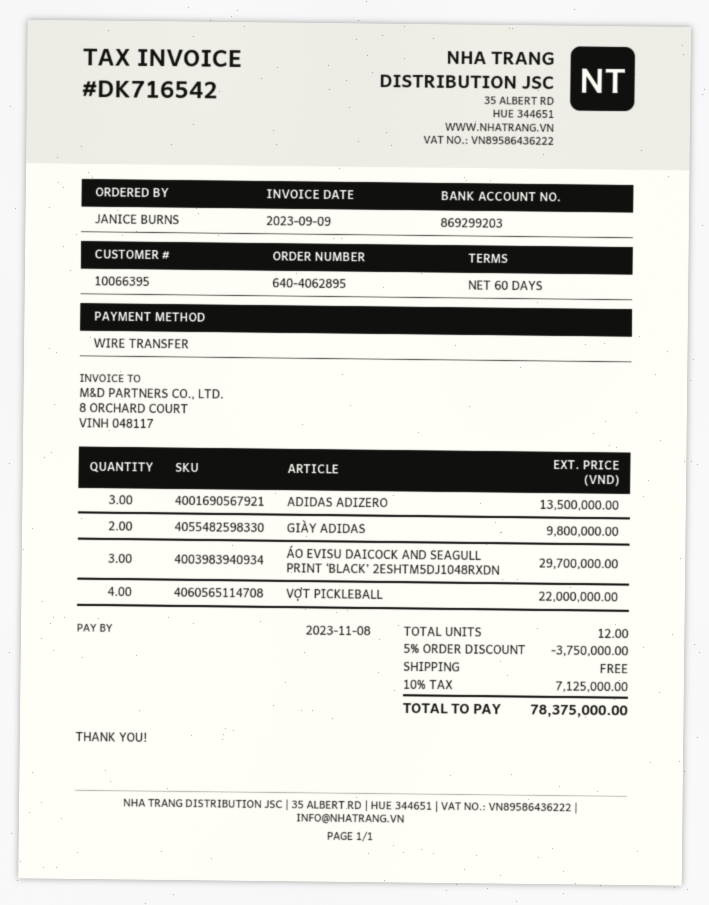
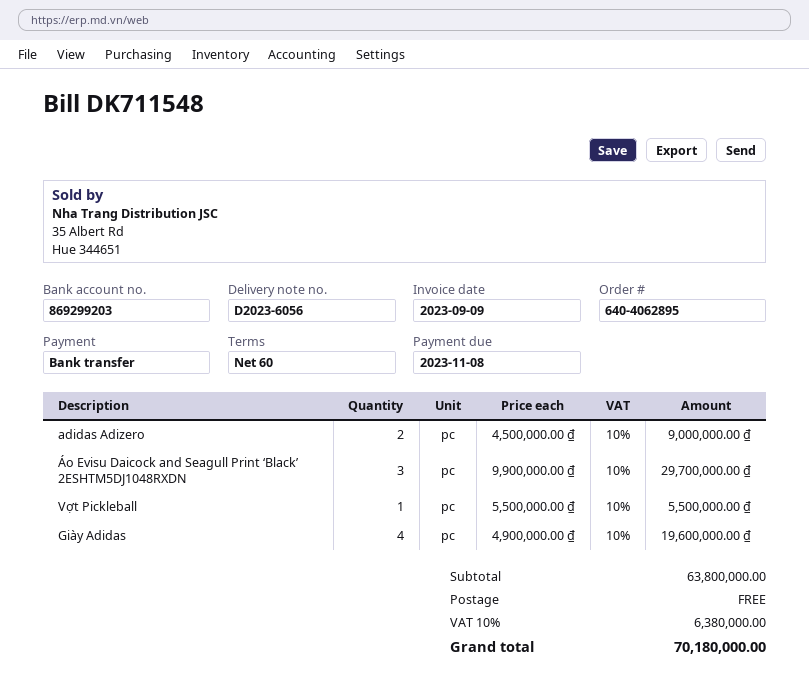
invoice number: DK716542 -> DK711548
ADIDAS ADIZERO: 3 for 13500000.00 -> 2 for 9000000.00
GIÀY ADIDAS: 2 for 9800000.00 -> 4 for 19600000.00
VỢT PICKLEBALL: 4 for 22000000.00 -> 1 for 5500000.00
discount: 5% = 3750000.00 -> none
tax: 10% = 7125000.00 -> 10% = 6380000.00
total: 78375000.00 -> 70180000.00

